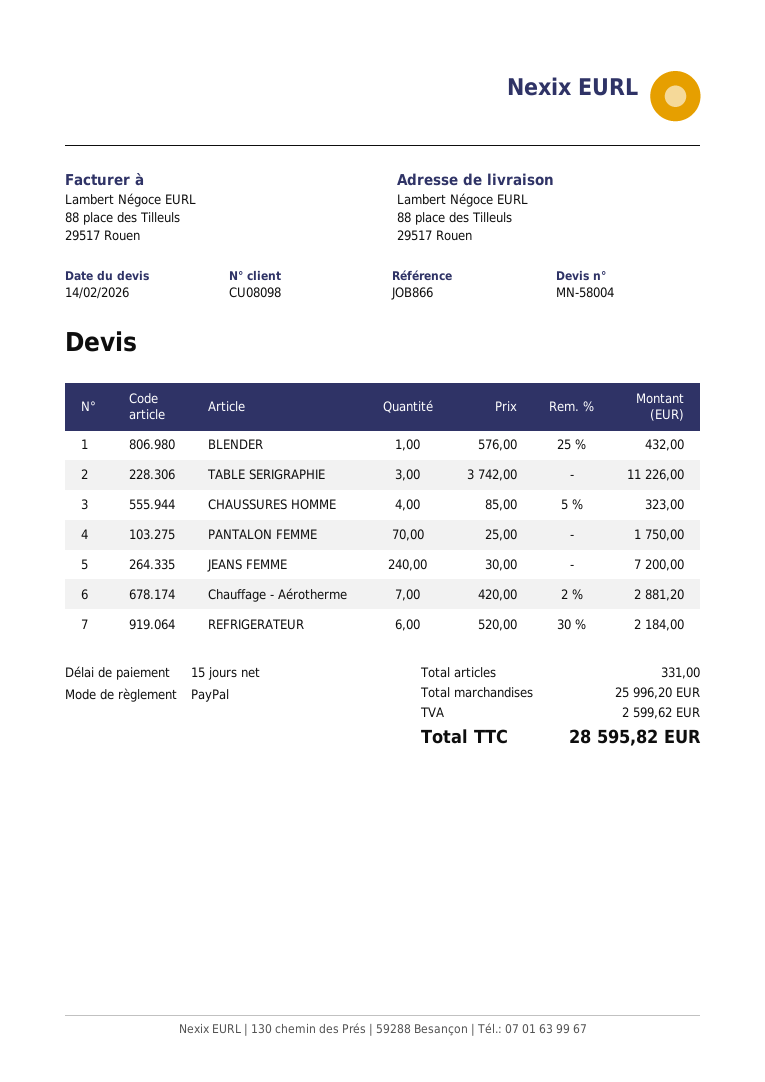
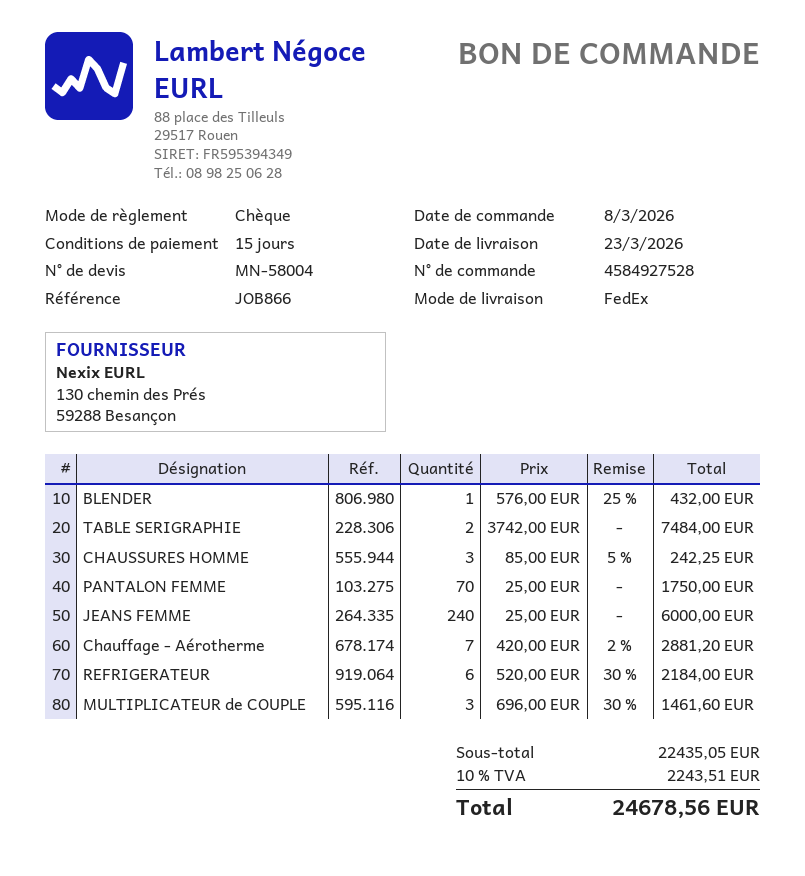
payment method: PayPal -> cheque
TABLE SERIGRAPHIE: 3 x 3742.00 = 11226.00 -> 2 x 3742.00 = 7484.00
CHAUSSURES HOMME: 4 x 85.00 - 5% = 323.00 -> 3 x 85.00 - 5% = 242.25
JEANS FEMME: 240 x 30.00 = 7200.00 -> 240 x 25.00 = 6000.00
MULTIPLICATEUR de COUPLE: none -> 3 x 696.00 - 30% = 1461.60
subtotal: 25996.20 -> 22435.05
tax: 2599.62 -> 2243.51
total: 28595.82 -> 24678.56

